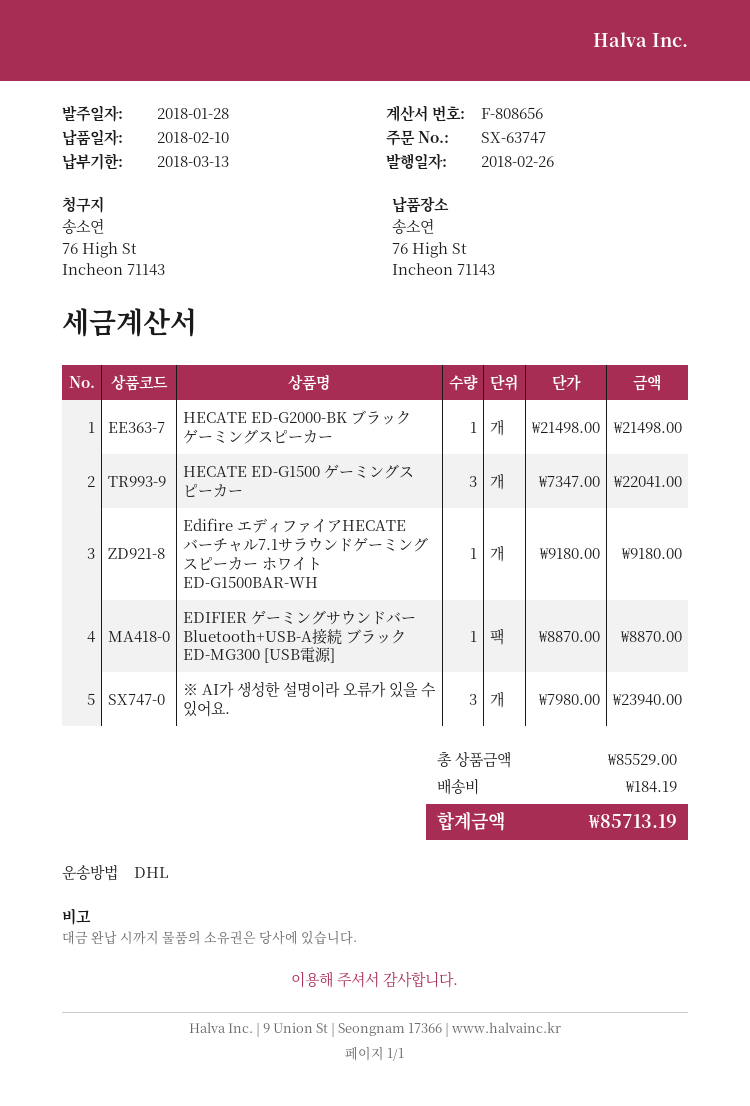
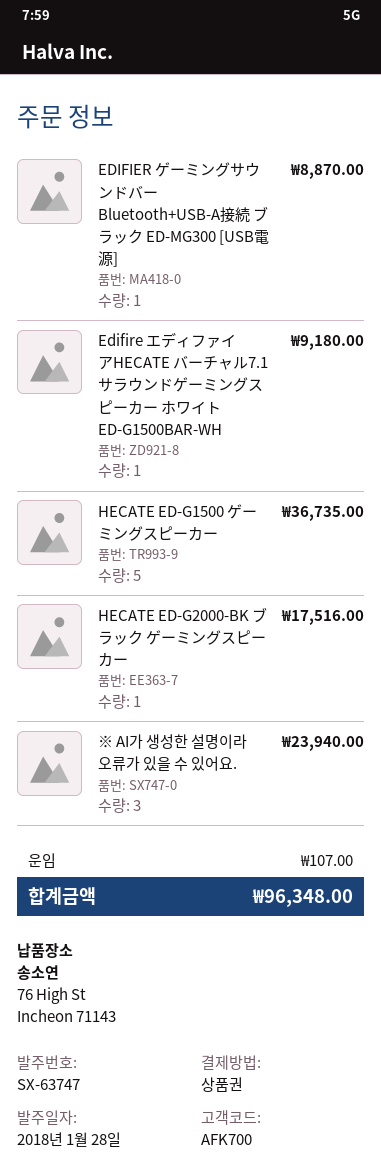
HECATE ED-G2000-BK ブラック ゲーミングスピーカー: 1 for 21498.00 -> 1 for 17516.00
HECATE ED-G1500 ゲーミングスピーカー: 3 for 22041.00 -> 5 for 36735.00
shipping: 184.19 -> 107.00
total: 85713.19 -> 96348.00

